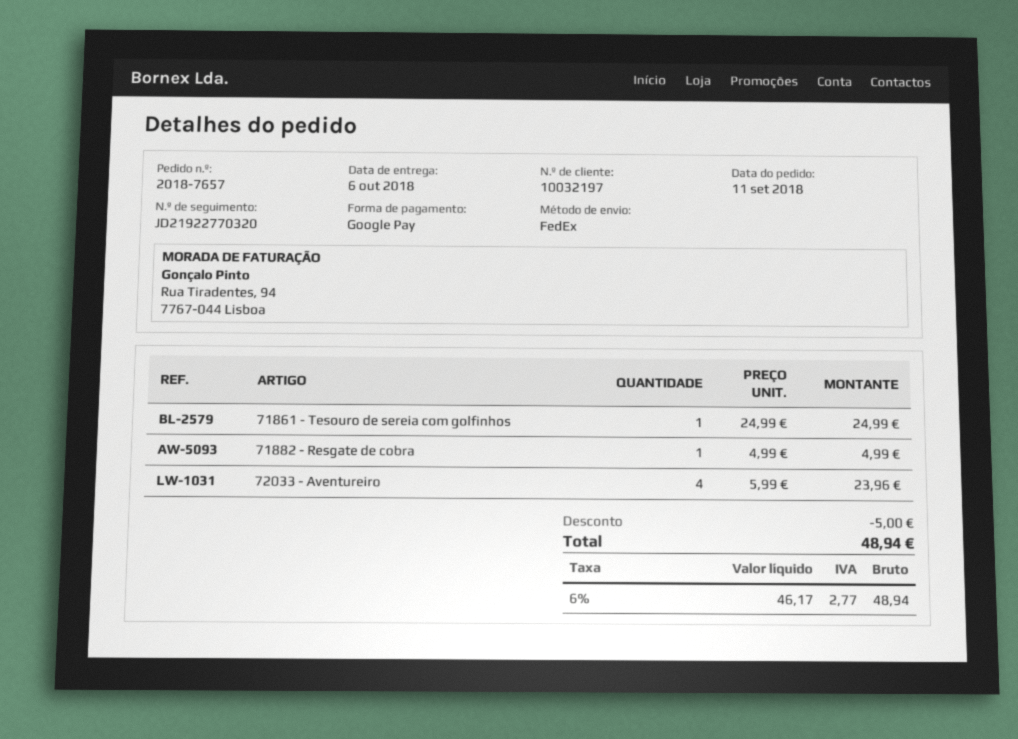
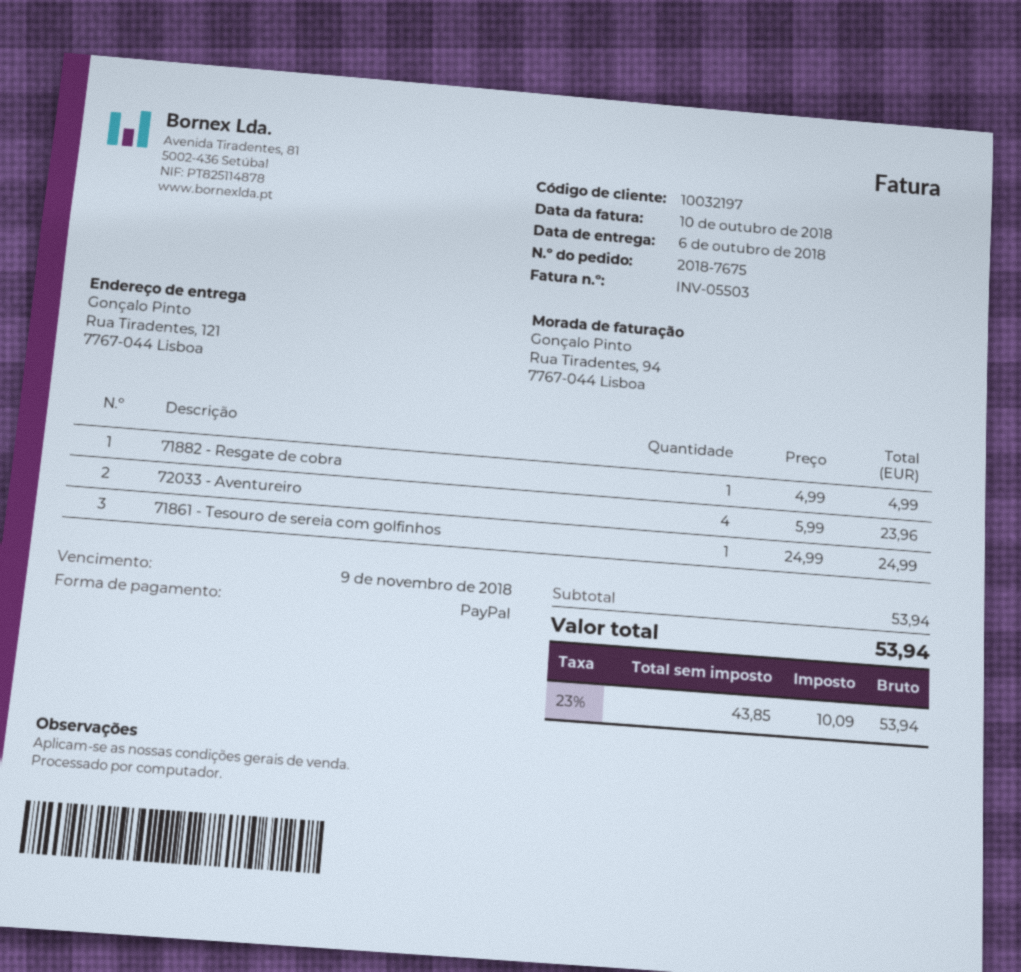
order number: 2018-7657 -> 2018-7675
payment method: Google Pay -> PayPal
discount: 5.00 -> none
net: 46.17 -> 43.85
tax: 6% = 2.77 -> 23% = 10.09
total: 48.94 -> 53.94

